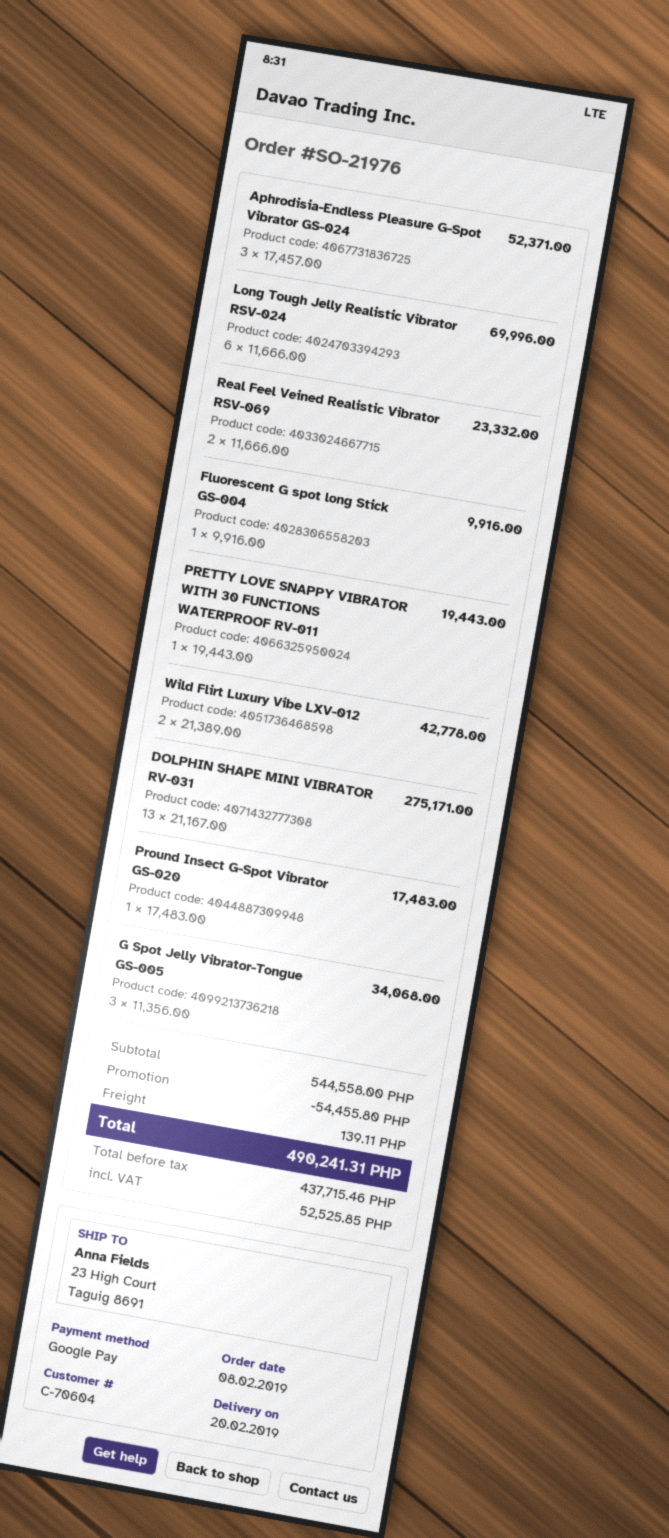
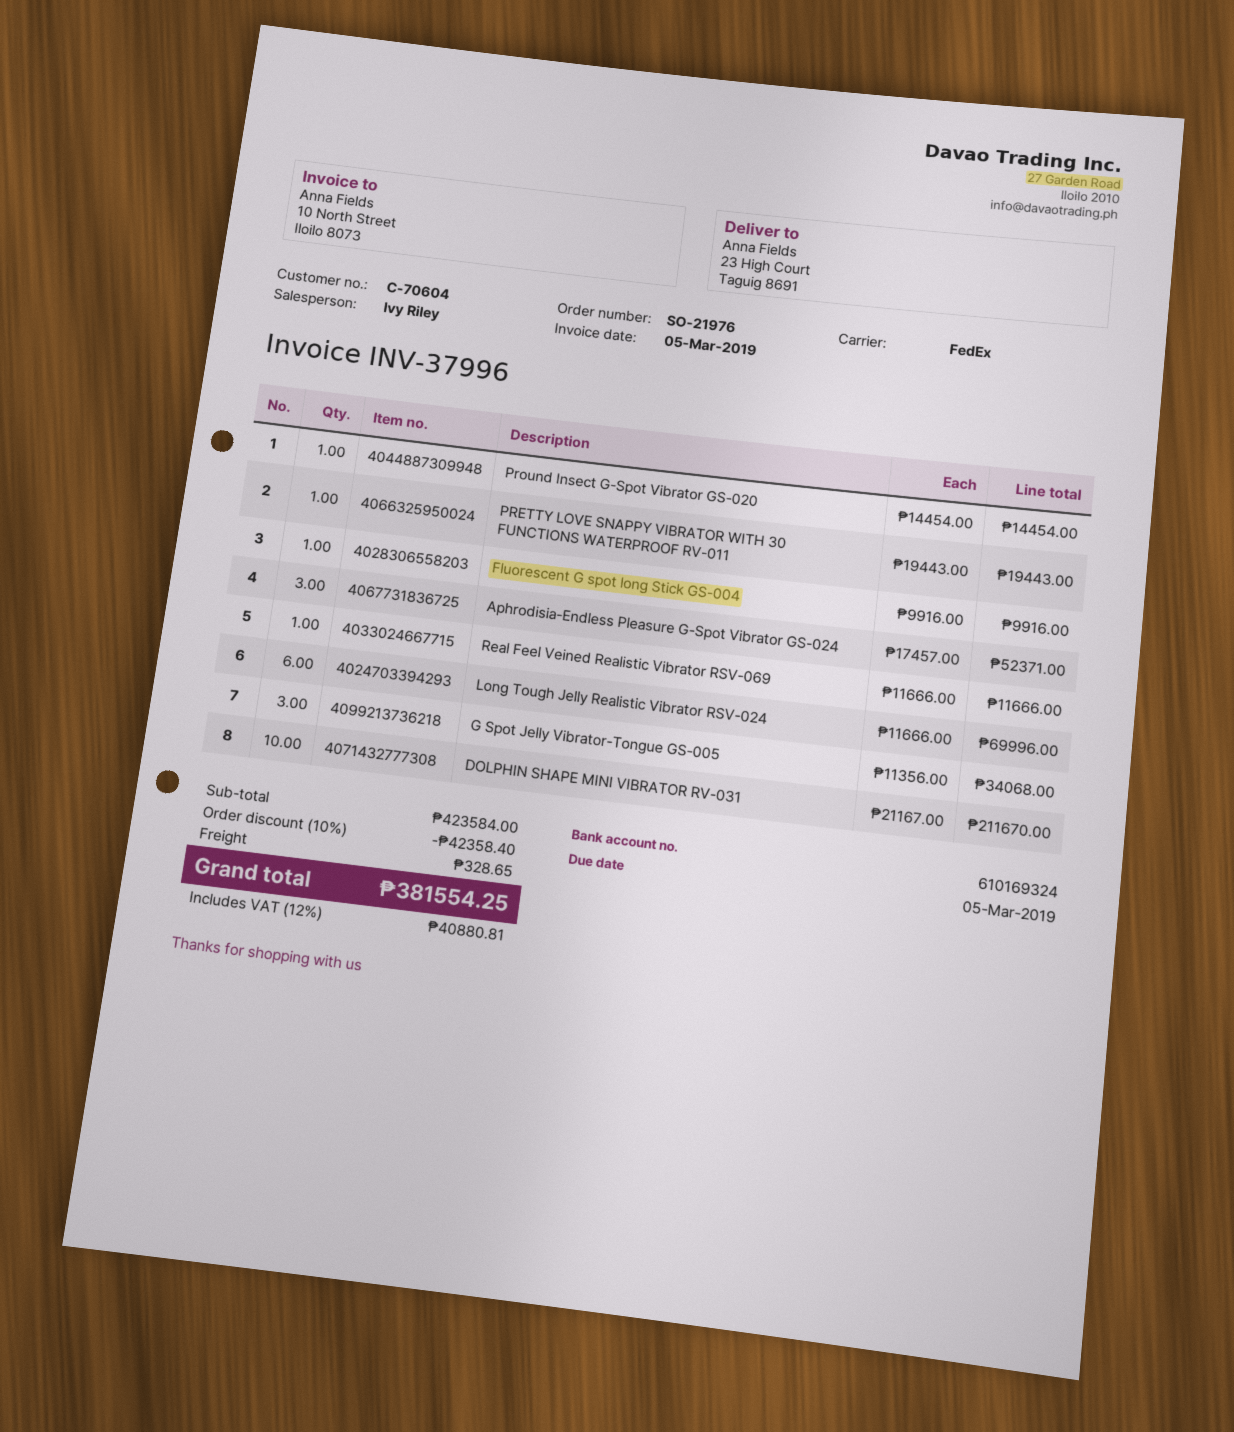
Real Feel Veined Realistic Vibrator RSV-069: 2 x 11666.00 = 23332.00 -> 1 x 11666.00 = 11666.00
Wild Flirt Luxury Vibe LXV-012: 2 x 21389.00 = 42778.00 -> none
DOLPHIN SHAPE MINI VIBRATOR RV-031: 13 x 21167.00 = 275171.00 -> 10 x 21167.00 = 211670.00
Pround Insect G-Spot Vibrator GS-020: 1 x 17483.00 = 17483.00 -> 1 x 14454.00 = 14454.00
subtotal: 544558.00 -> 423584.00
discount: 54455.80 -> 42358.40
shipping: 139.11 -> 328.65
tax: 52525.85 -> 40880.81
total: 490241.31 -> 381554.25

